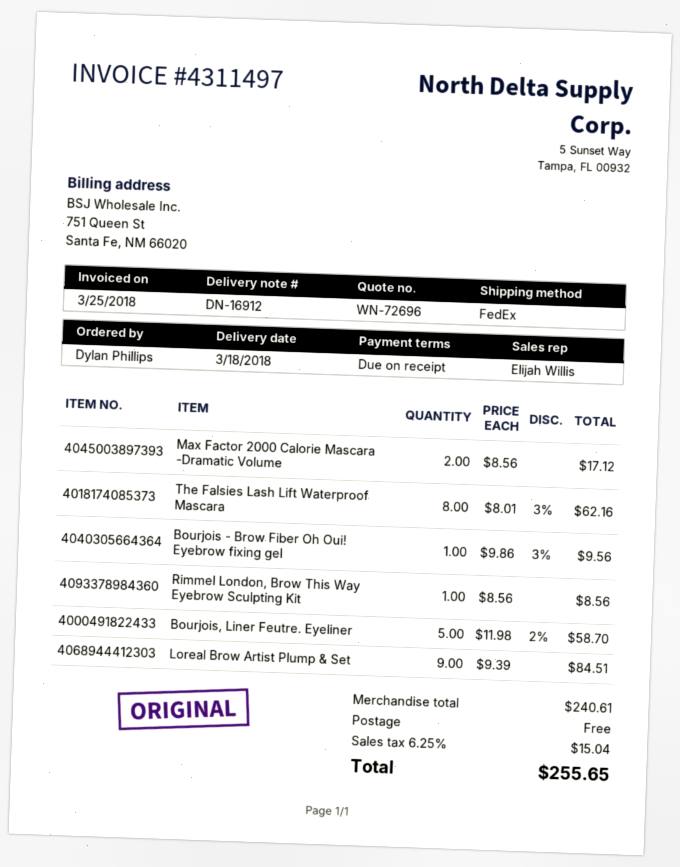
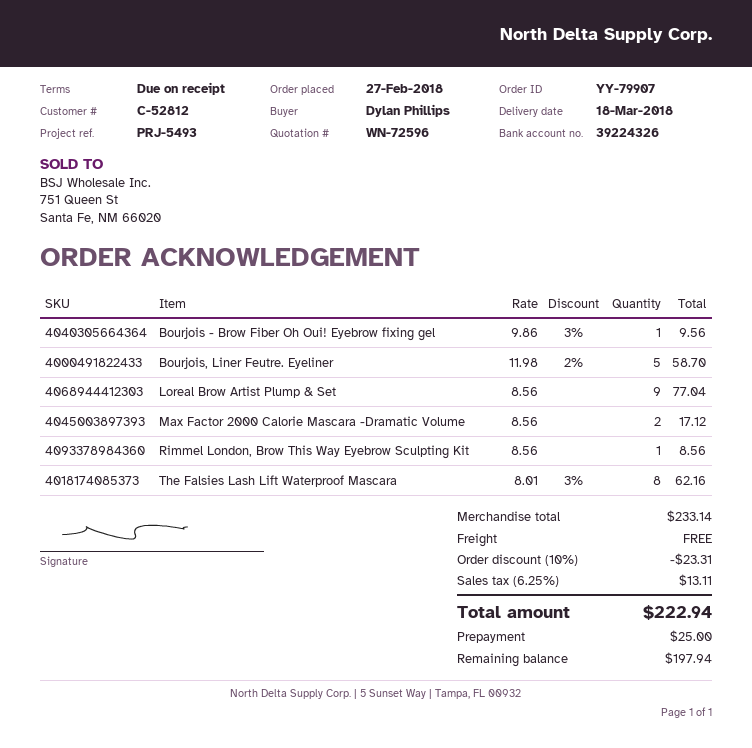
quote number: WN-72696 -> WN-72596
Loreal Brow Artist Plump & Set: 9 x 9.39 = 84.51 -> 9 x 8.56 = 77.04
subtotal: 240.61 -> 233.14
discount: none -> 10% = 23.31
tax: 6.25% = 15.04 -> 6.25% = 13.11
total: 255.65 -> 222.94

